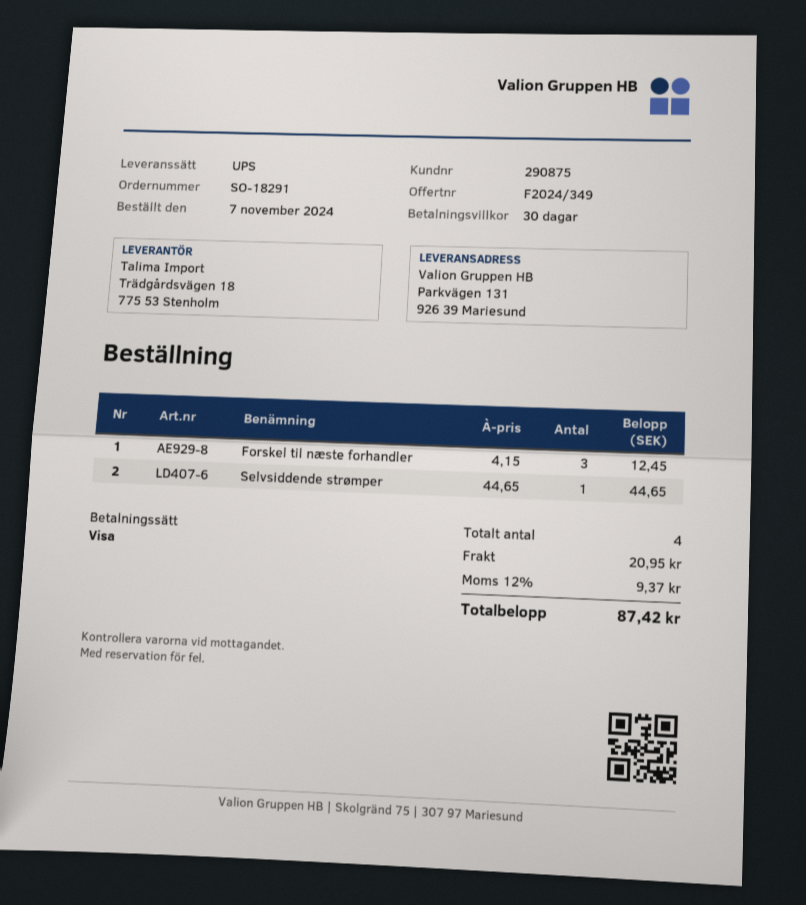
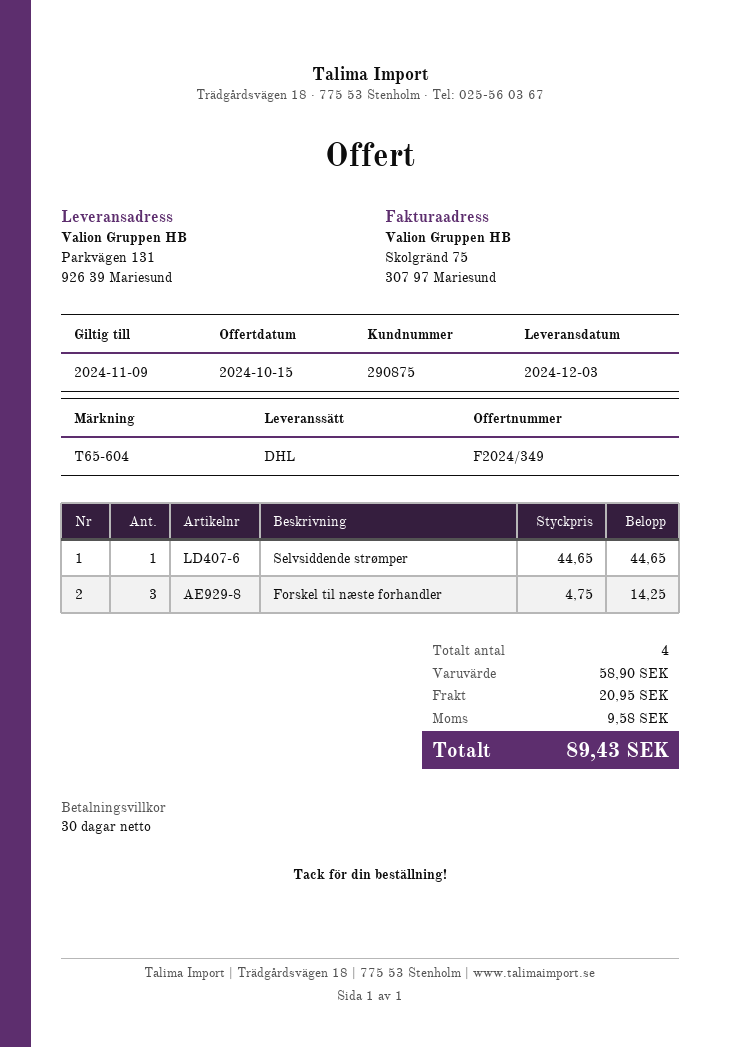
shipping method: UPS -> DHL
Forskel til næste forhandler: 3 x 4.15 = 12.45 -> 3 x 4.75 = 14.25
tax: 9.37 -> 9.58
total: 87.42 -> 89.43

